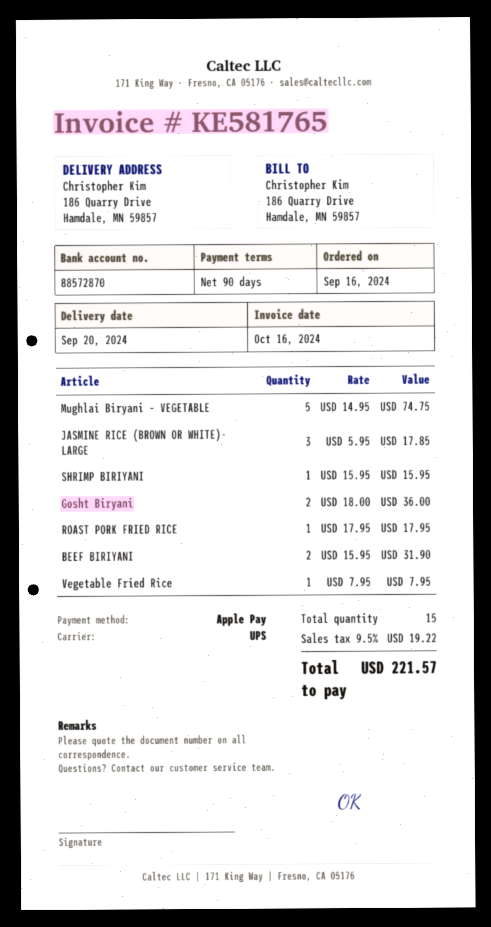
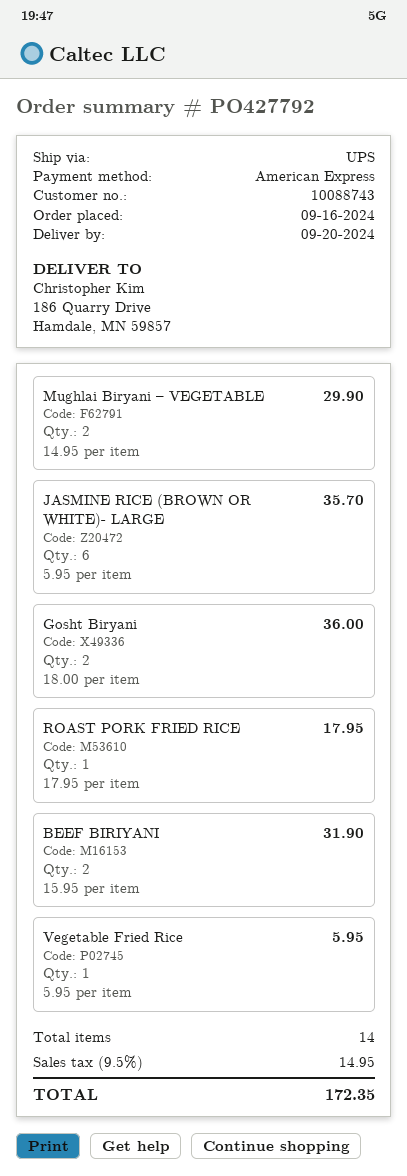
payment method: Apple Pay -> American Express
Mughlai Biryani – VEGETABLE: 5 x 14.95 = 74.75 -> 2 x 14.95 = 29.90
JASMINE RICE (BROWN OR WHITE)- LARGE: 3 x 5.95 = 17.85 -> 6 x 5.95 = 35.70
SHRIMP BIRIYANI: 1 x 15.95 = 15.95 -> none
Vegetable Fried Rice: 1 x 7.95 = 7.95 -> 1 x 5.95 = 5.95
total quantity: 15 -> 14
tax: 9.5% = 19.22 -> 9.5% = 14.95
total: 221.57 -> 172.35

